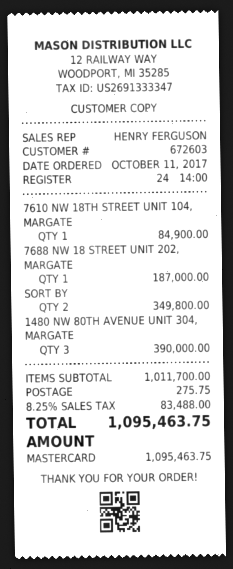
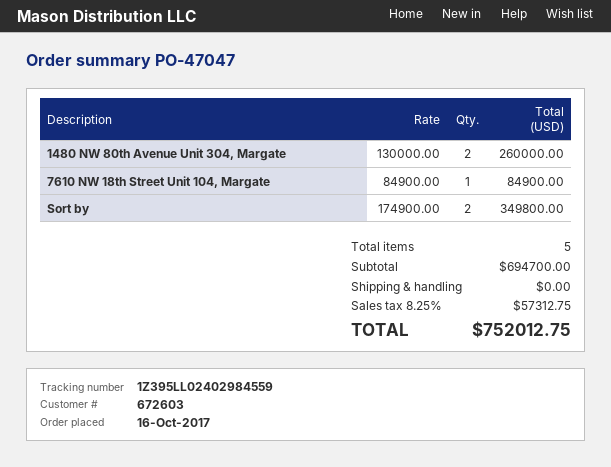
order date: 2017-10-11 -> 2017-10-16
7688 NW 18 STREET UNIT 202, MARGATE: 1 for 187000.00 -> none
1480 NW 80TH AVENUE UNIT 304, MARGATE: 3 for 390000.00 -> 2 for 260000.00
subtotal: 1011700.00 -> 694700.00
shipping: 275.75 -> 0.00
tax: 8.25% = 83488.00 -> 8.25% = 57312.75
total: 1095463.75 -> 752012.75

